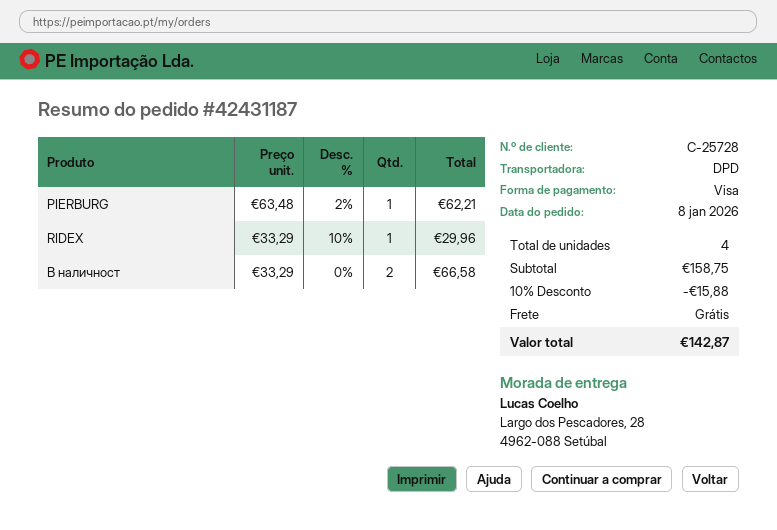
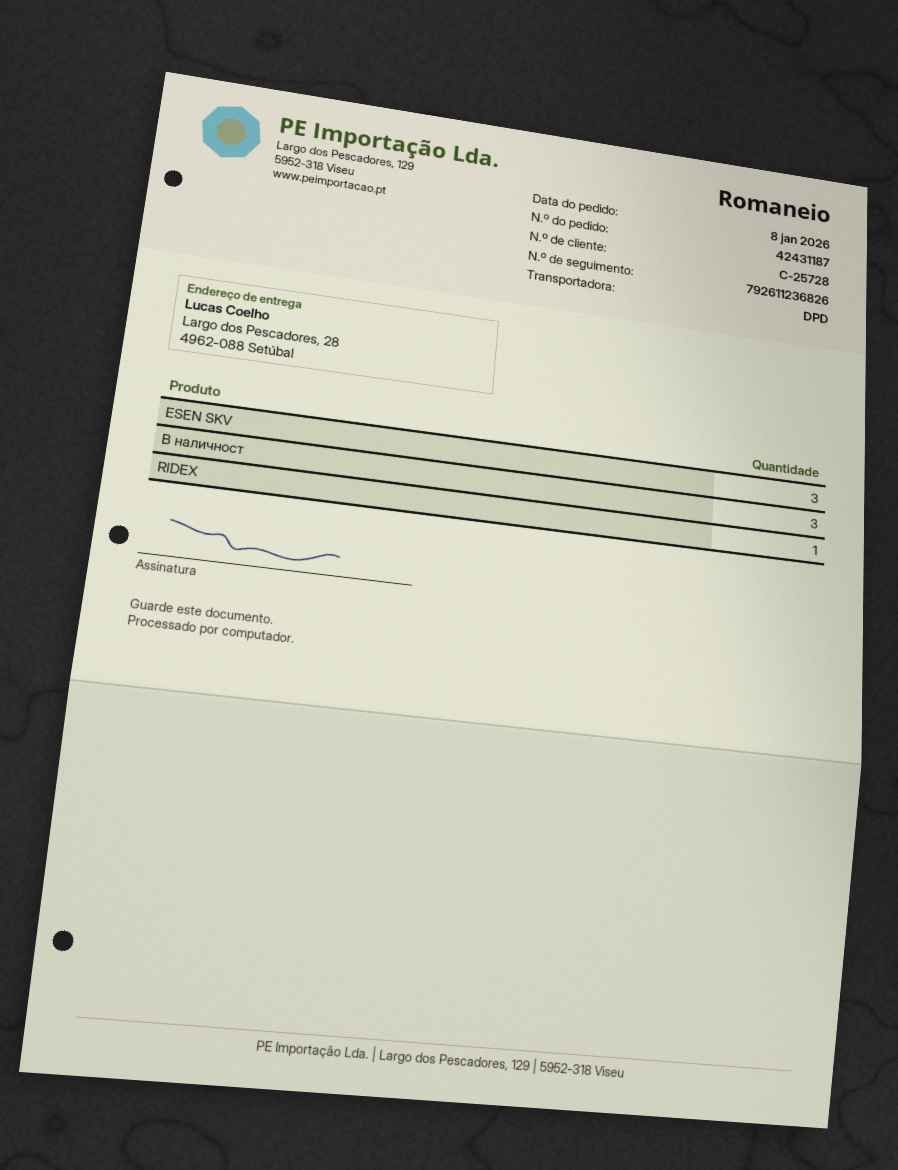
PIERBURG: 1 -> none
В наличност: 2 -> 3
ESEN SKV: none -> 3

